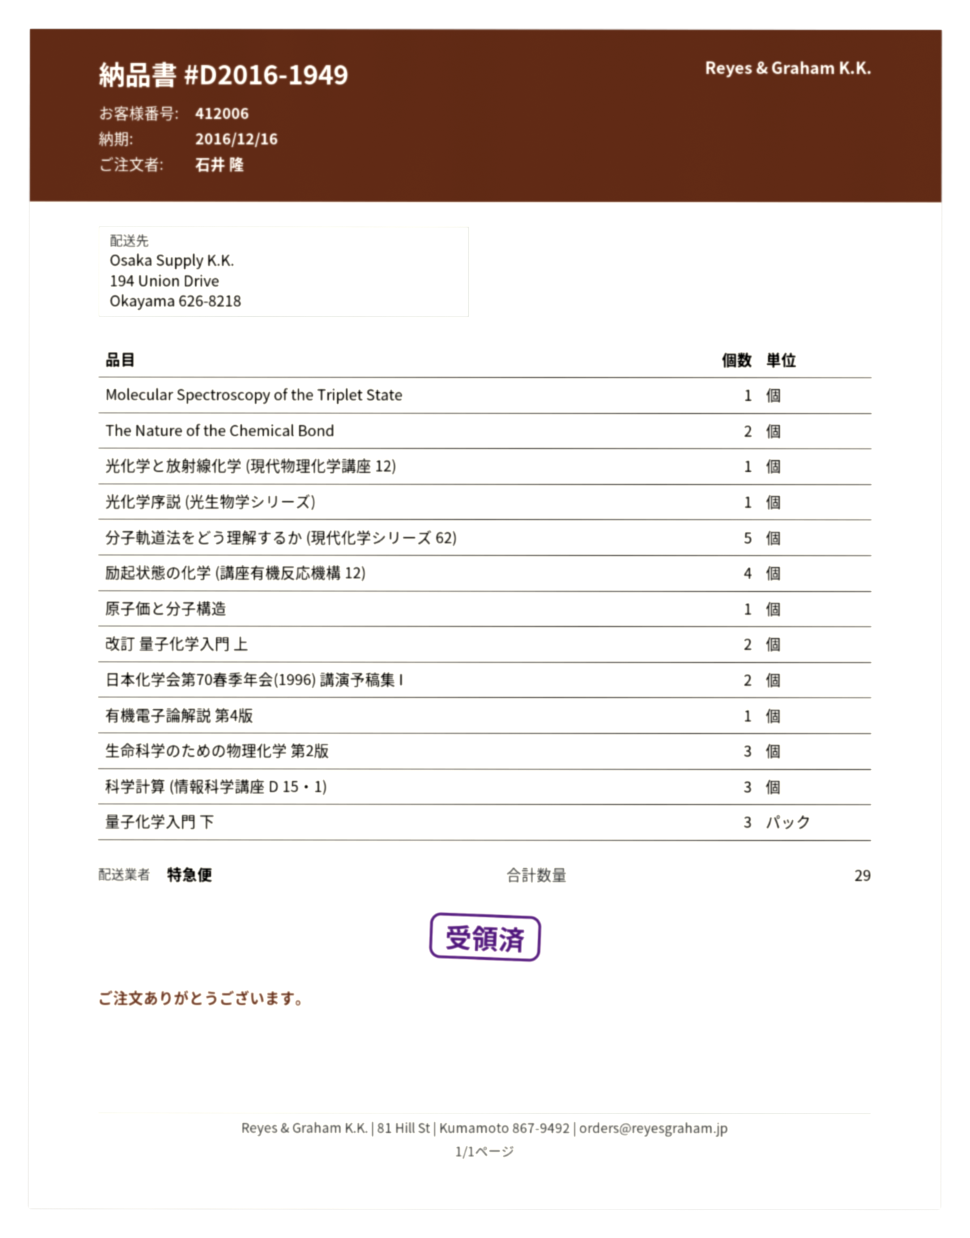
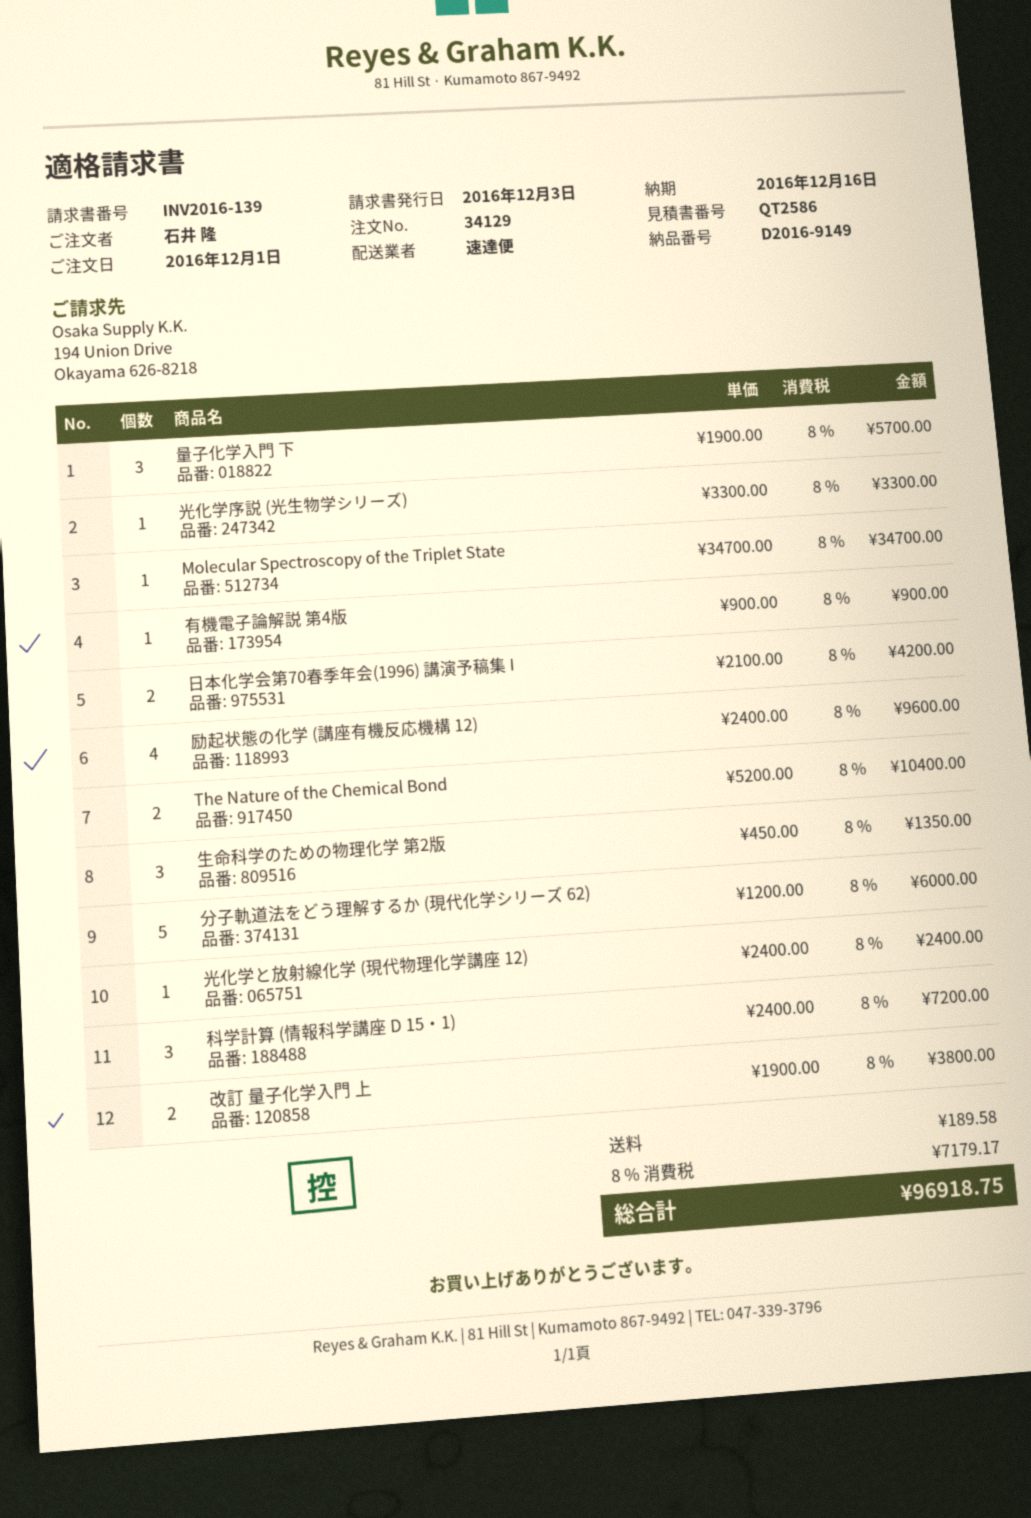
delivery note number: D2016-1949 -> D2016-9149
原子価と分子構造: 1 -> none

